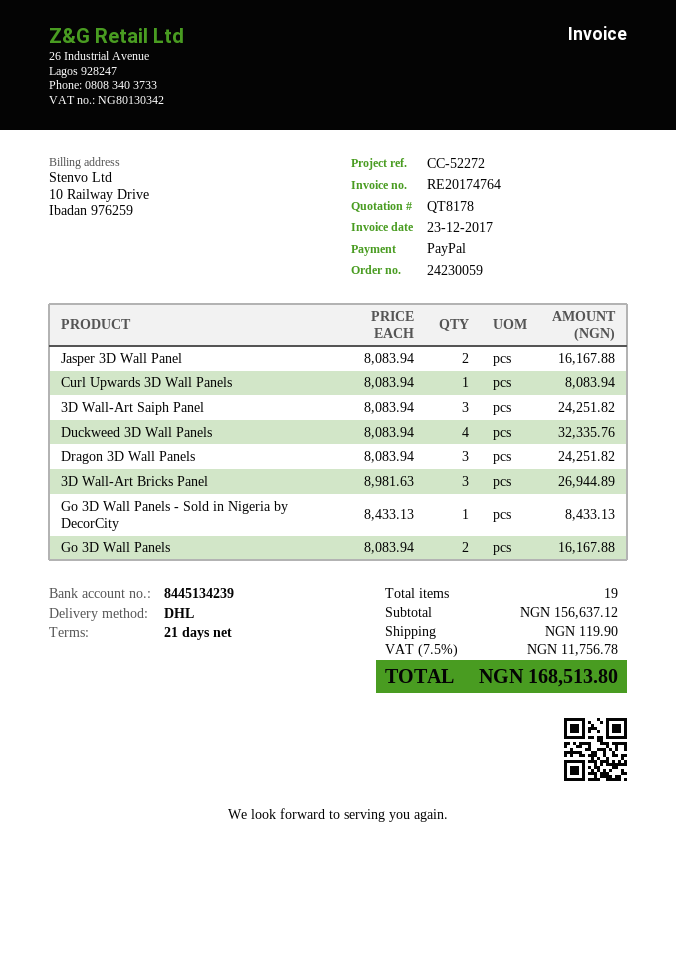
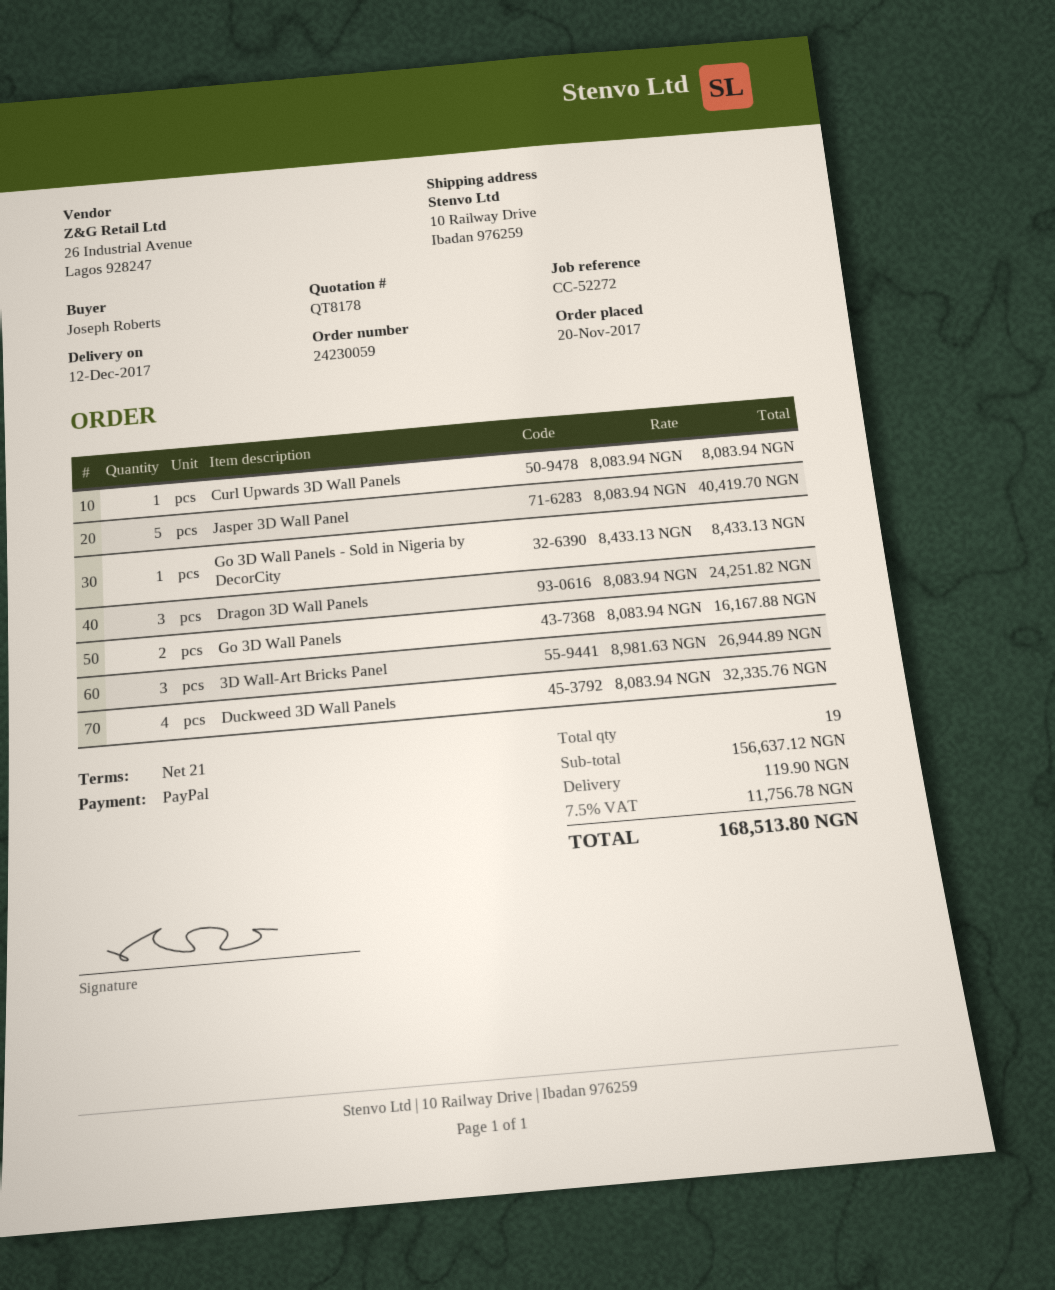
Jasper 3D Wall Panel: 2 x 8083.94 = 16167.88 -> 5 x 8083.94 = 40419.70
3D Wall-Art Saiph Panel: 3 x 8083.94 = 24251.82 -> none

